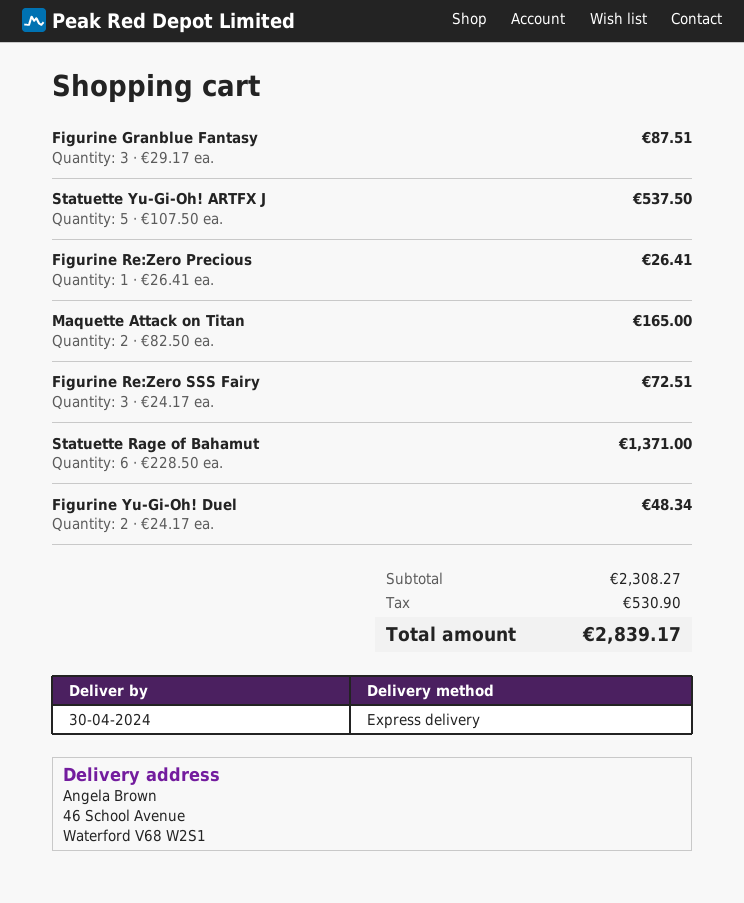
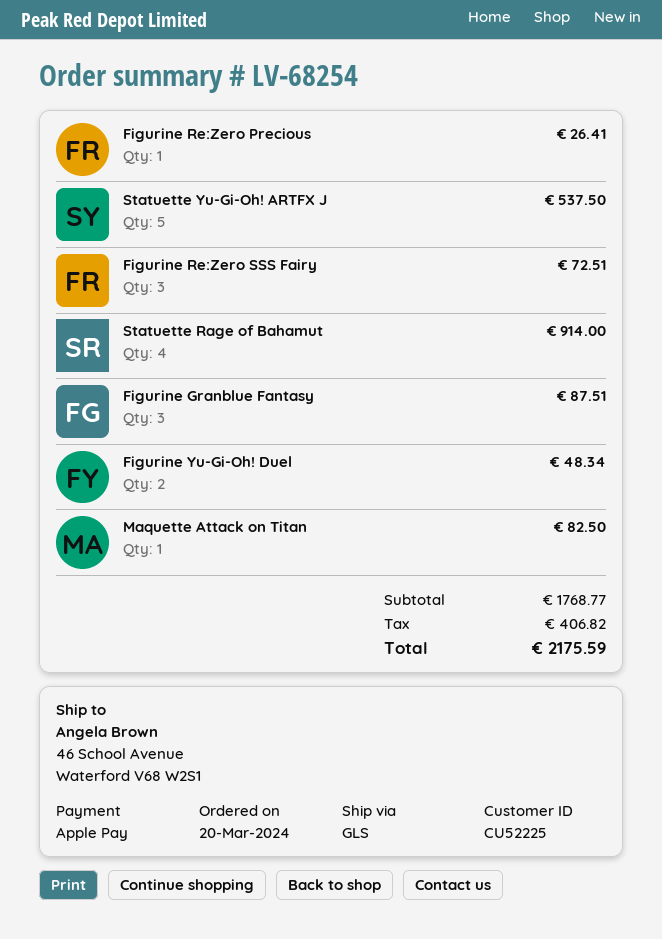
shipping method: express -> GLS
Maquette Attack on Titan: 2 for 165.00 -> 1 for 82.50
Statuette Rage of Bahamut: 6 for 1371.00 -> 4 for 914.00
subtotal: 2308.27 -> 1768.77
tax: 530.90 -> 406.82
total: 2839.17 -> 2175.59

